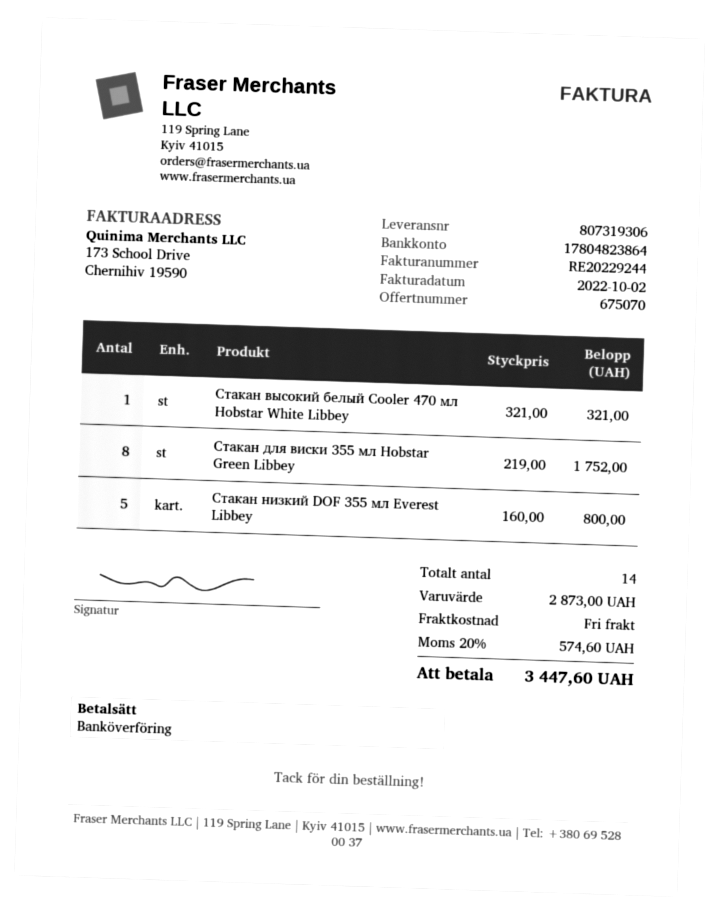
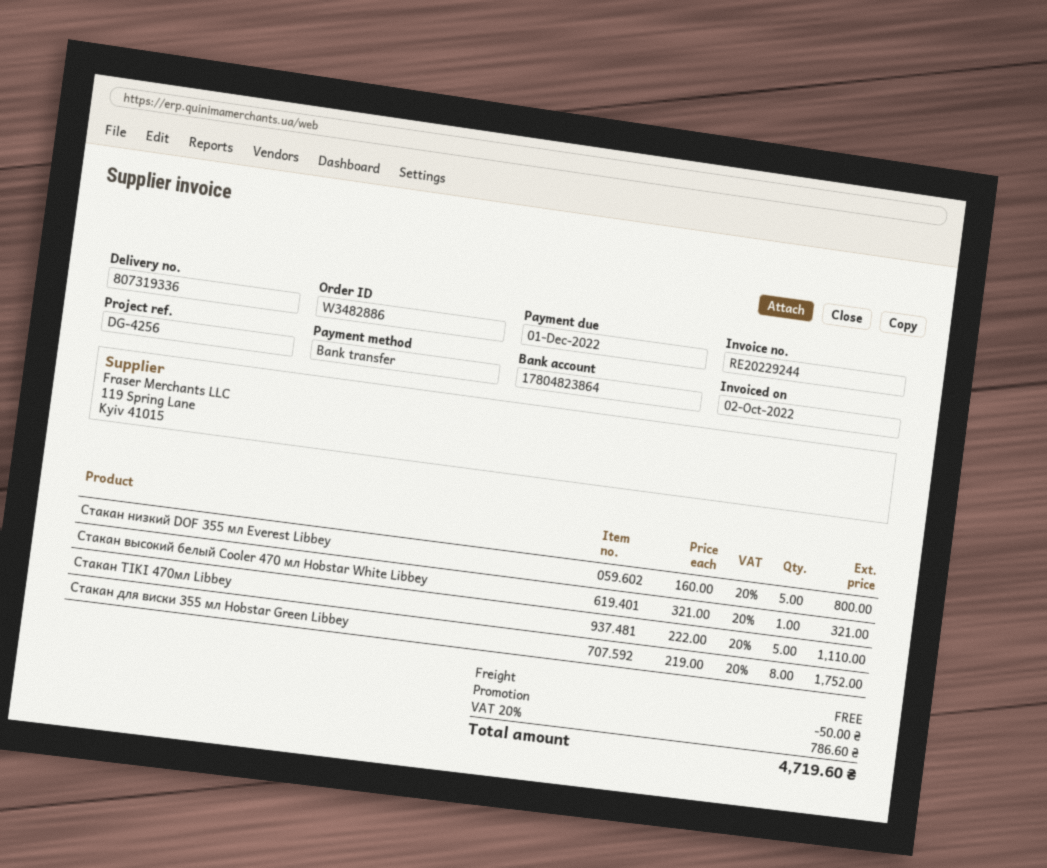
delivery note number: 807319306 -> 807319336
Стакан TIKI 470мл Libbey: none -> 5 x 222.00 = 1110.00
discount: none -> 50.00
tax: 20% = 574.60 -> 20% = 786.60
total: 3447.60 -> 4719.60

